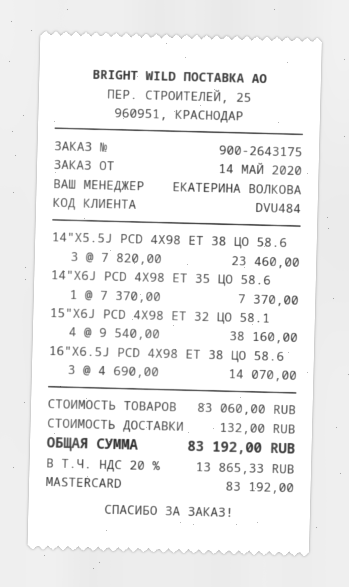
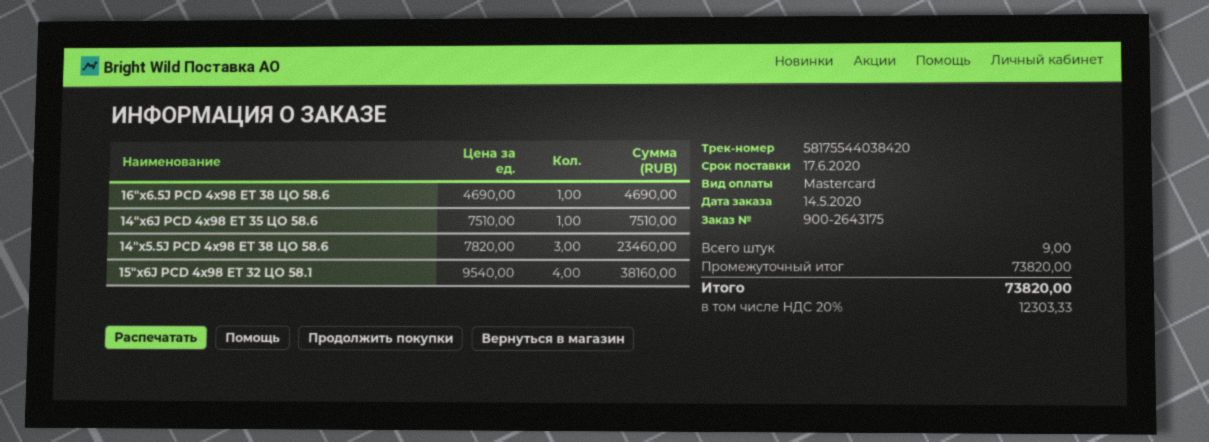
14"X6J PCD 4X98 ЕТ 35 ЦО 58.6: 1 x 7370.00 = 7370.00 -> 1 x 7510.00 = 7510.00
16"X6.5J PCD 4X98 ЕТ 38 ЦО 58.6: 3 x 4690.00 = 14070.00 -> 1 x 4690.00 = 4690.00
subtotal: 83060.00 -> 73820.00
shipping: 132.00 -> none
tax: 20% = 13865.33 -> 20% = 12303.33
total: 83192.00 -> 73820.00

